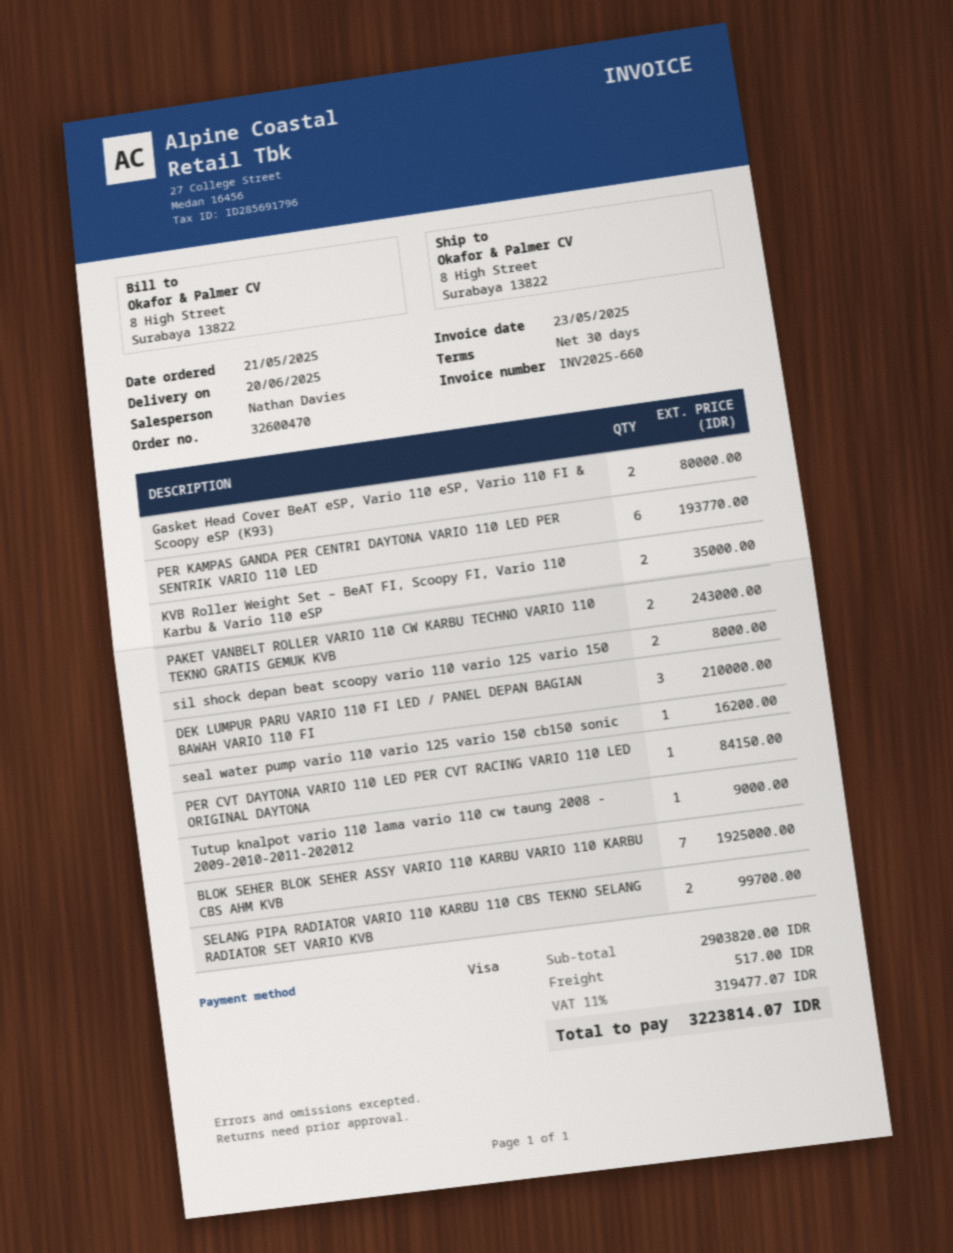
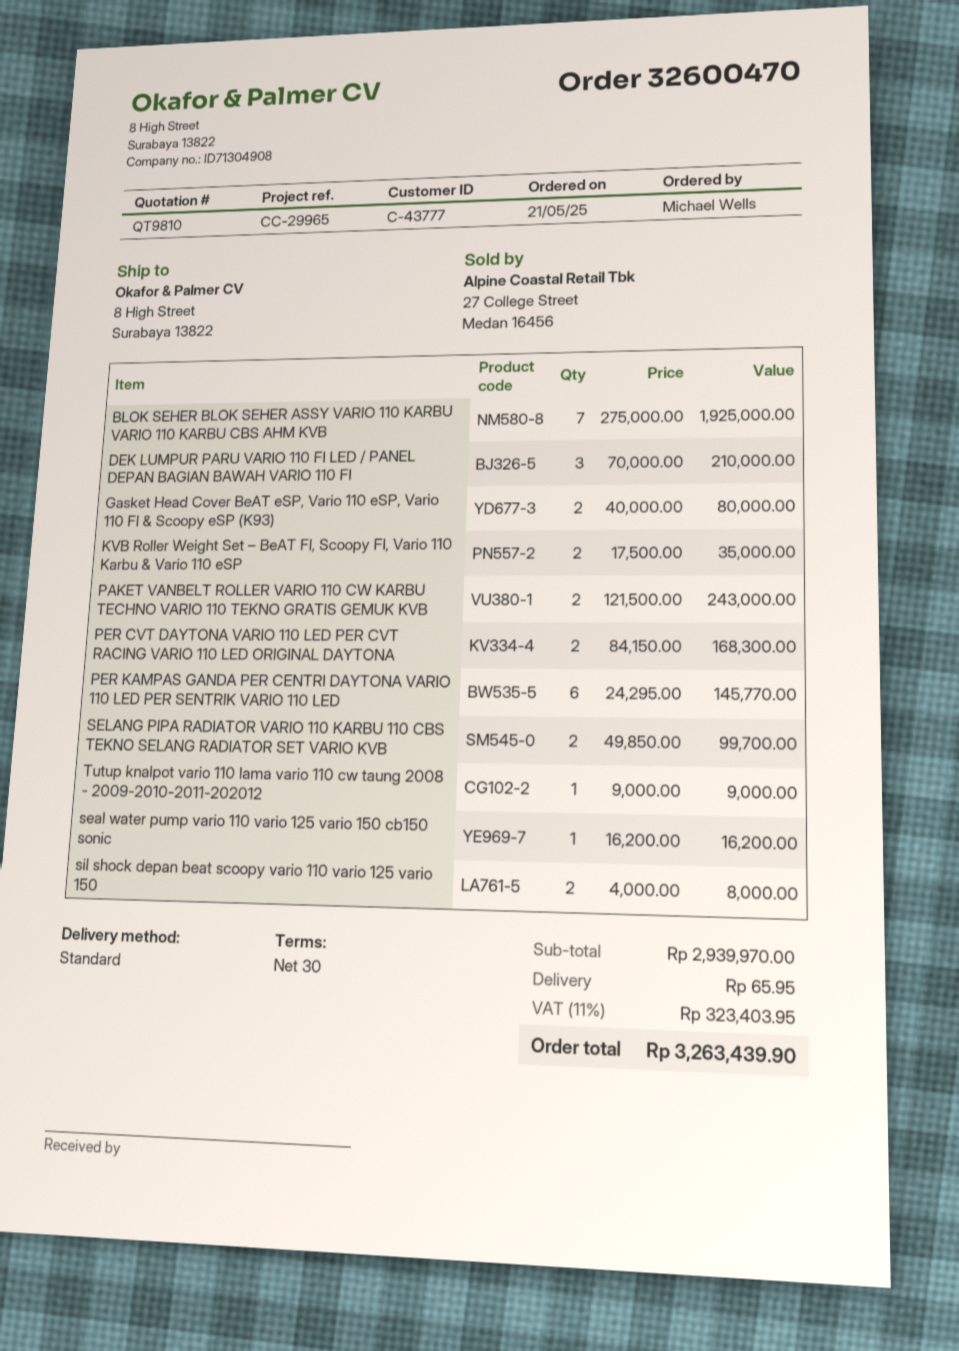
PER KAMPAS GANDA PER CENTRI DAYTONA VARIO 110 LED PER SENTRIK VARIO 110 LED: 6 for 193770.00 -> 6 for 145770.00
PER CVT DAYTONA VARIO 110 LED PER CVT RACING VARIO 110 LED ORIGINAL DAYTONA: 1 for 84150.00 -> 2 for 168300.00
subtotal: 2903820.00 -> 2939970.00
shipping: 517.00 -> 65.95
tax: 11% = 319477.07 -> 11% = 323403.95
total: 3223814.07 -> 3263439.90

